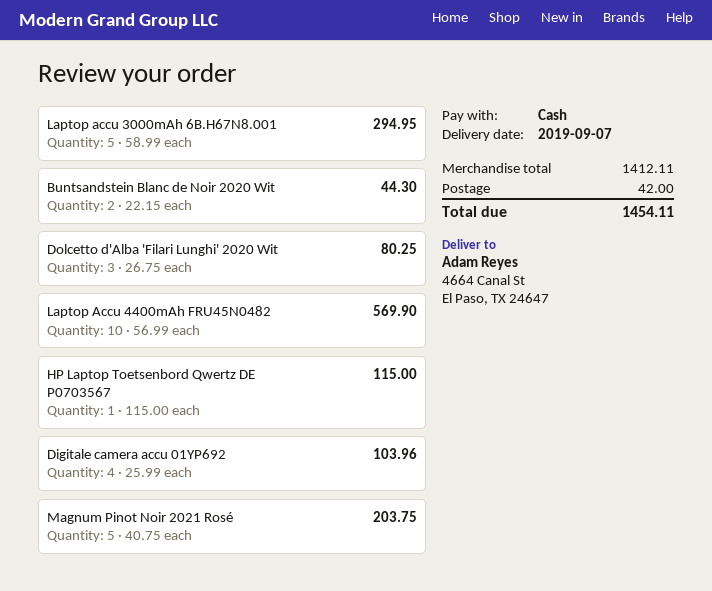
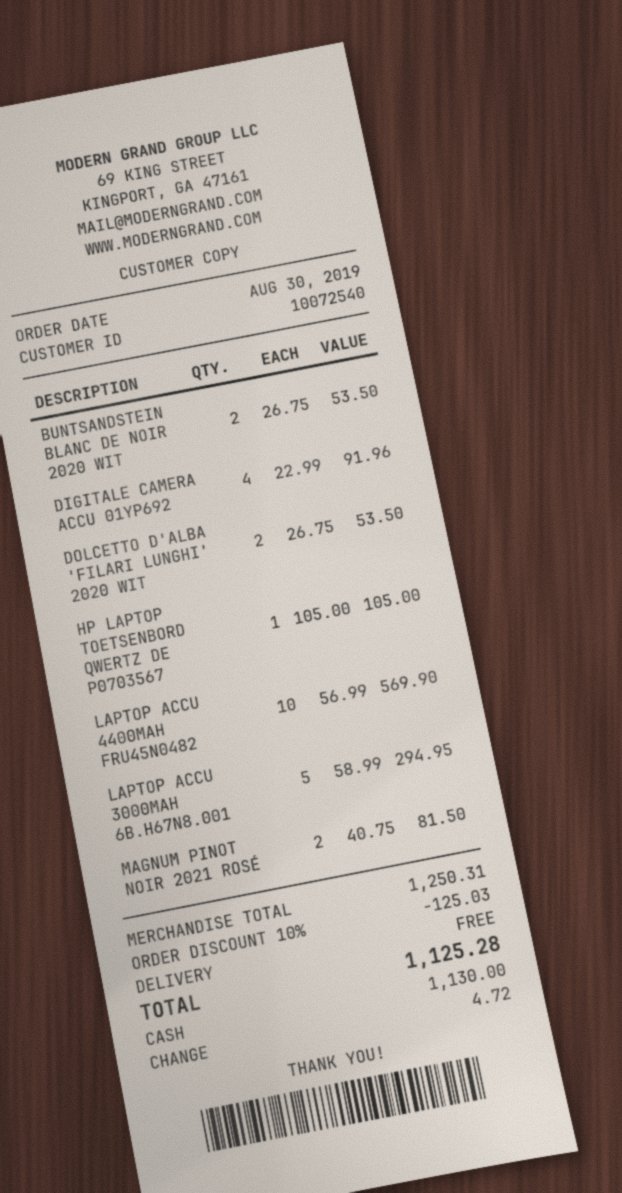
Buntsandstein Blanc de Noir 2020 Wit: 2 x 22.15 = 44.30 -> 2 x 26.75 = 53.50
Dolcetto d'Alba 'Filari Lunghi' 2020 Wit: 3 x 26.75 = 80.25 -> 2 x 26.75 = 53.50
HP Laptop Toetsenbord Qwertz DE P0703567: 1 x 115.00 = 115.00 -> 1 x 105.00 = 105.00
Digitale camera accu 01YP692: 4 x 25.99 = 103.96 -> 4 x 22.99 = 91.96
Magnum Pinot Noir 2021 Rosé: 5 x 40.75 = 203.75 -> 2 x 40.75 = 81.50
subtotal: 1412.11 -> 1250.31
discount: none -> 10% = 125.03
shipping: 42.00 -> 0.00
total: 1454.11 -> 1125.28

